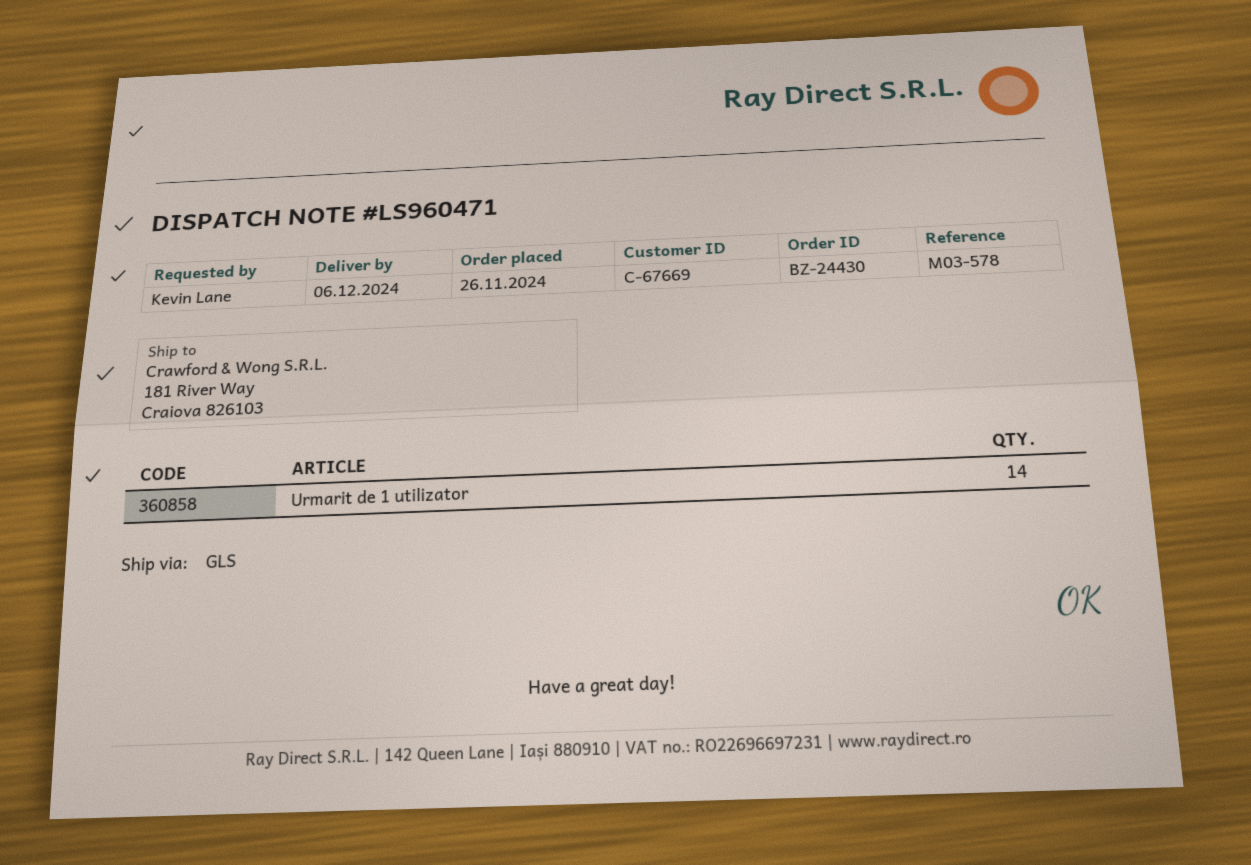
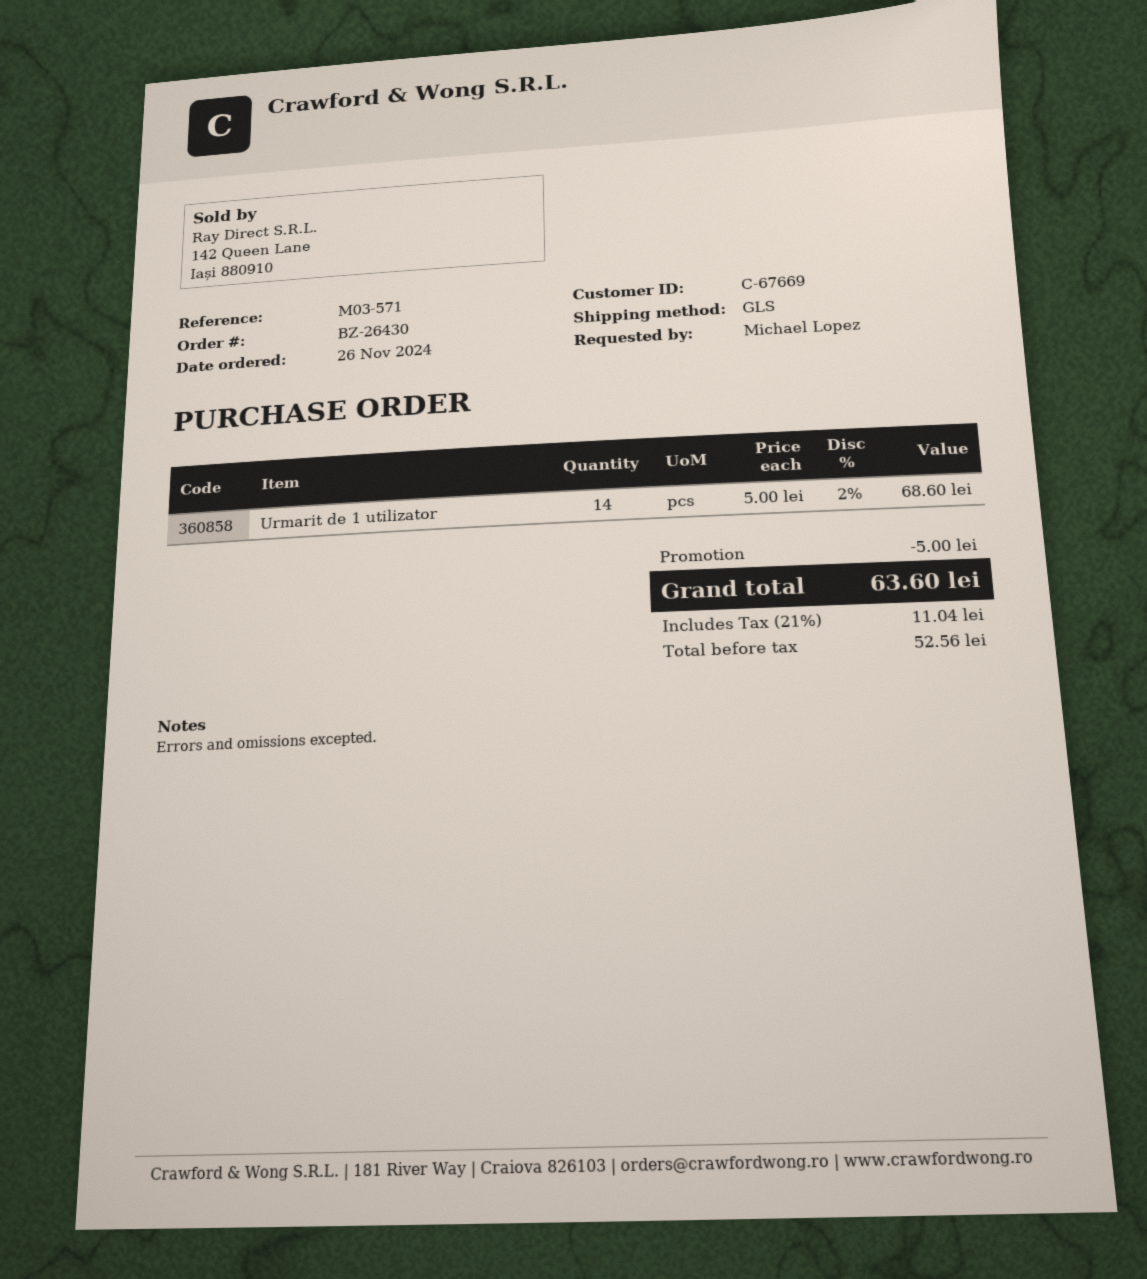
order number: BZ-24430 -> BZ-26430
reference: M03-578 -> M03-571
ordered by: Kevin Lane -> Michael Lopez

